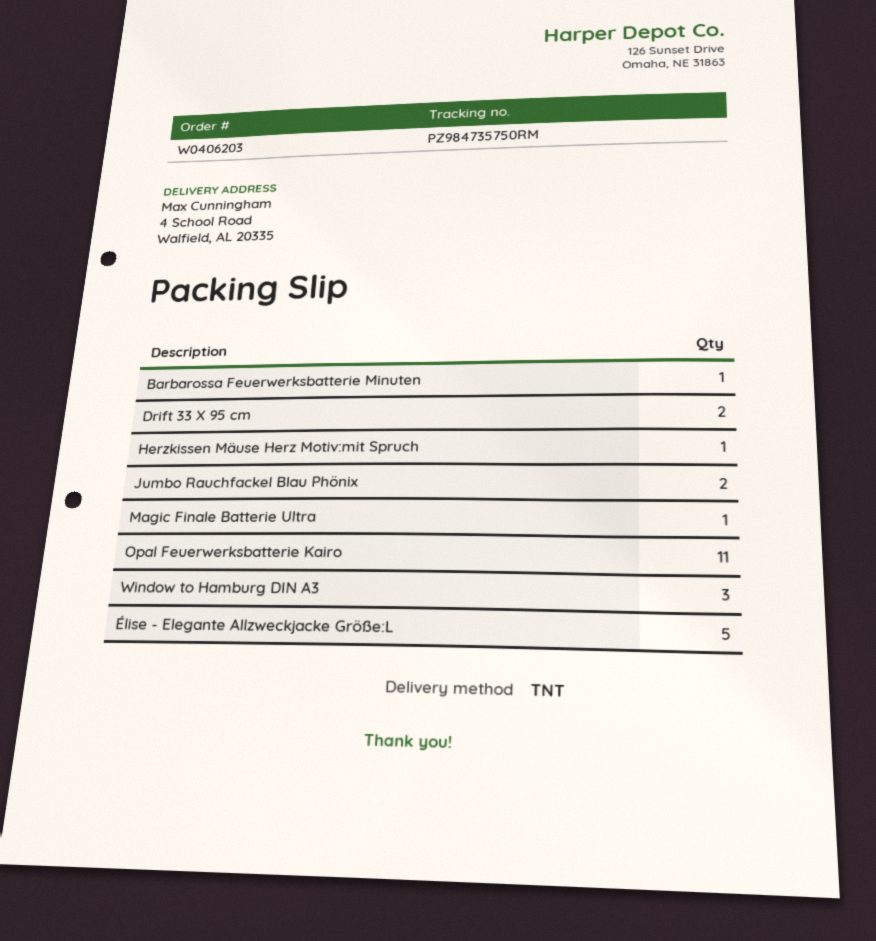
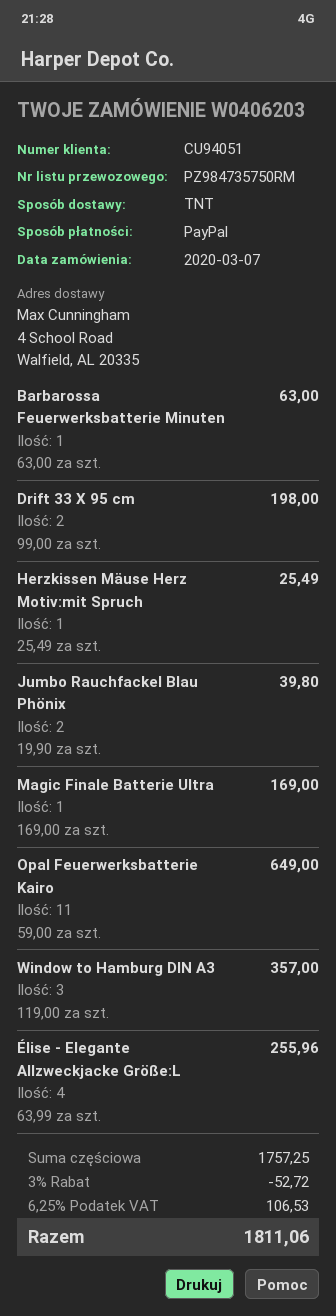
Élise - Elegante Allzweckjacke Größe:L: 5 -> 4

